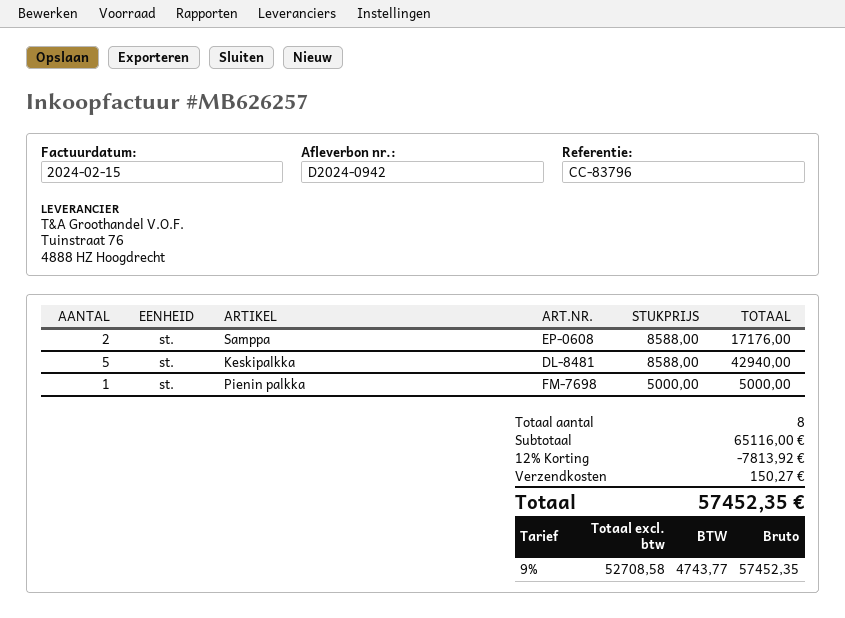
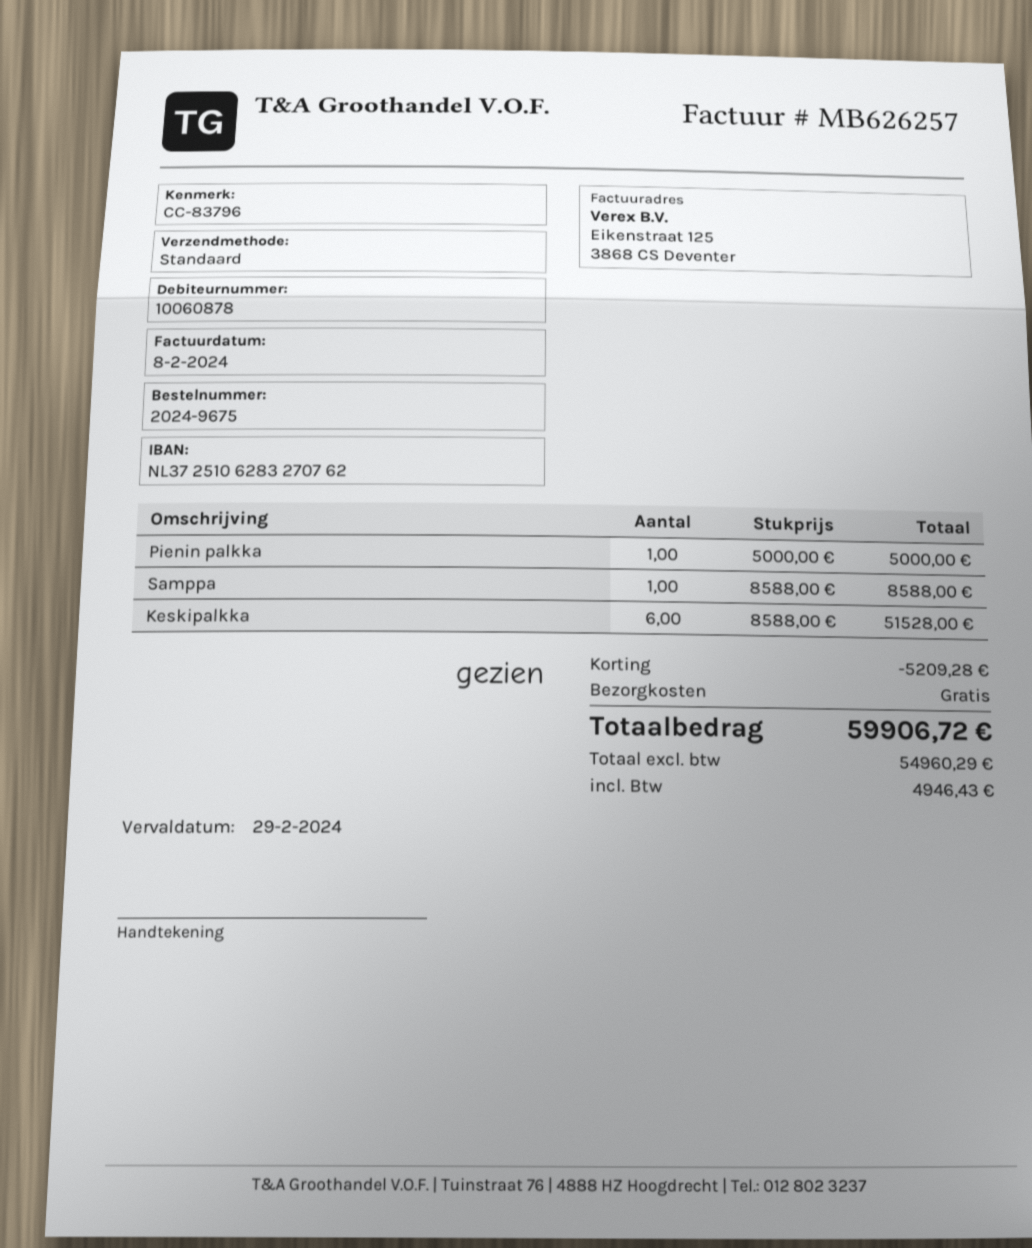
invoice date: 2024-02-15 -> 2024-02-08
Samppa: 2 x 8588.00 = 17176.00 -> 1 x 8588.00 = 8588.00
Keskipalkka: 5 x 8588.00 = 42940.00 -> 6 x 8588.00 = 51528.00
discount: 7813.92 -> 5209.28
shipping: 150.27 -> 0.00
net: 52708.58 -> 54960.29
tax: 4743.77 -> 4946.43
total: 57452.35 -> 59906.72

